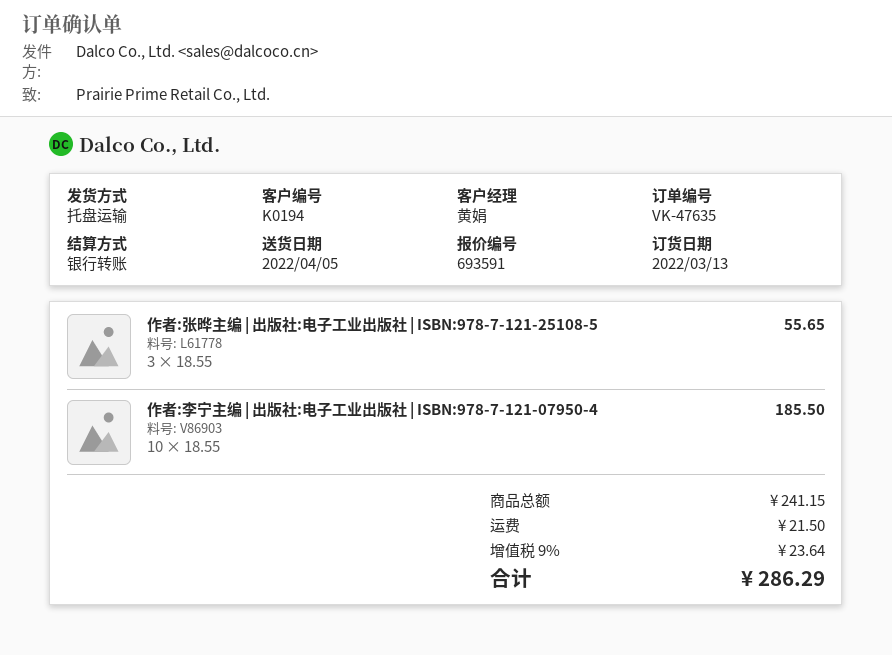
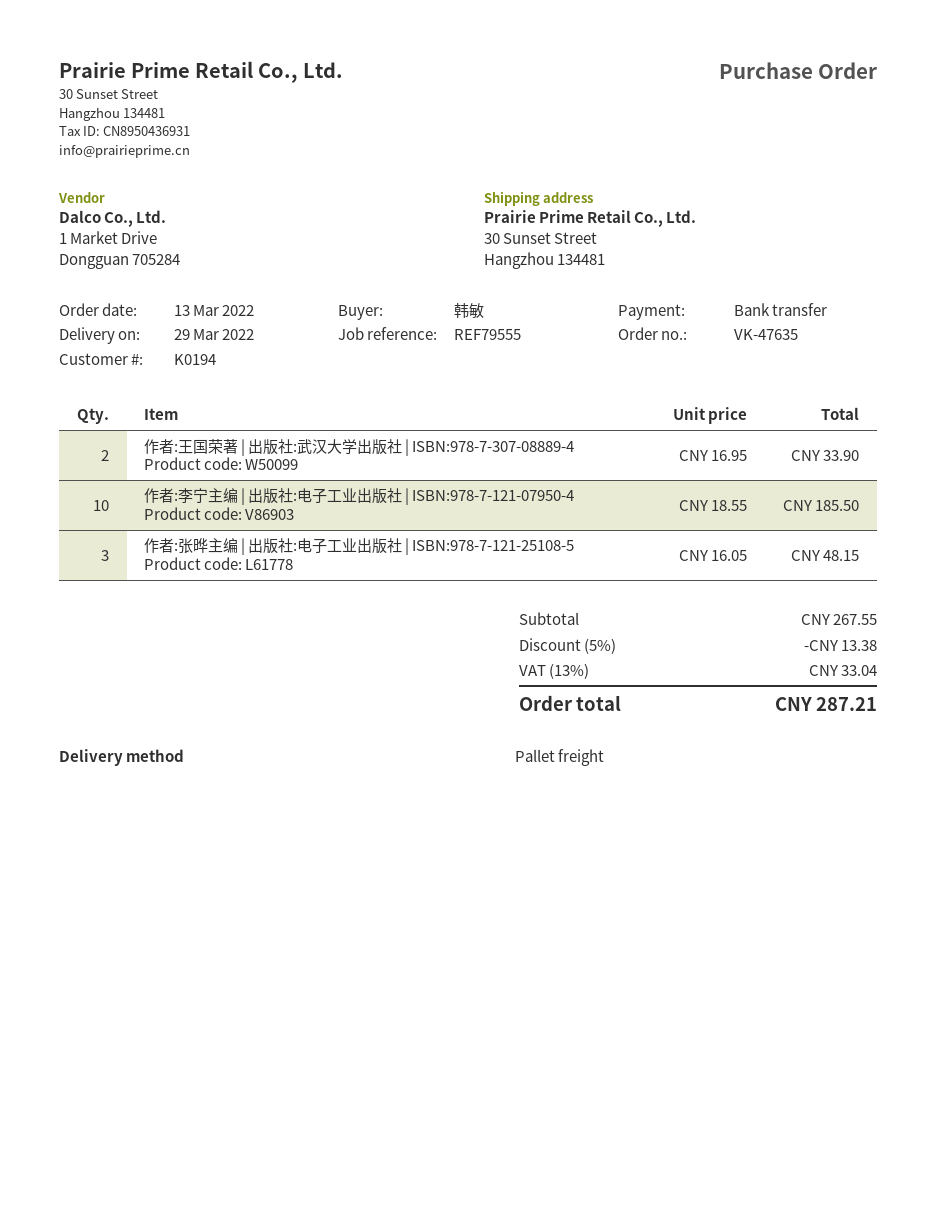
delivery date: 2022-04-05 -> 2022-03-29
作者:张晔主编 | 出版社:电子工业出版社 | ISBN:978-7-121-25108-5: 3 x 18.55 = 55.65 -> 3 x 16.05 = 48.15
作者:王国荣著 | 出版社:武汉大学出版社 | ISBN:978-7-307-08889-4: none -> 2 x 16.95 = 33.90
subtotal: 241.15 -> 267.55
discount: none -> 5% = 13.38
shipping: 21.50 -> none
tax: 9% = 23.64 -> 13% = 33.04
total: 286.29 -> 287.21

